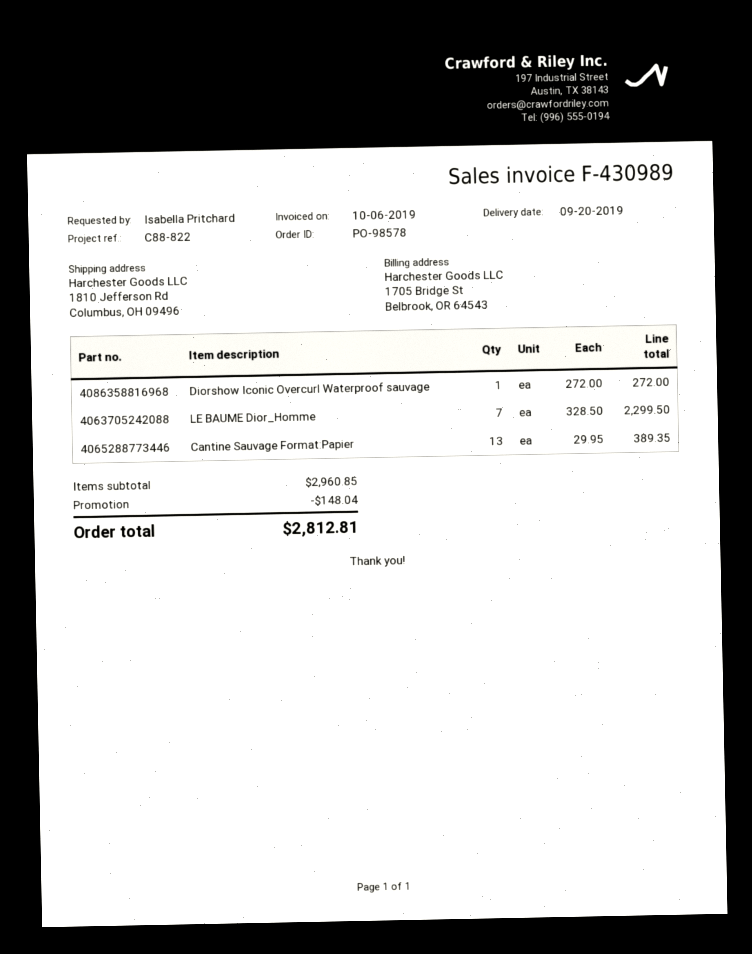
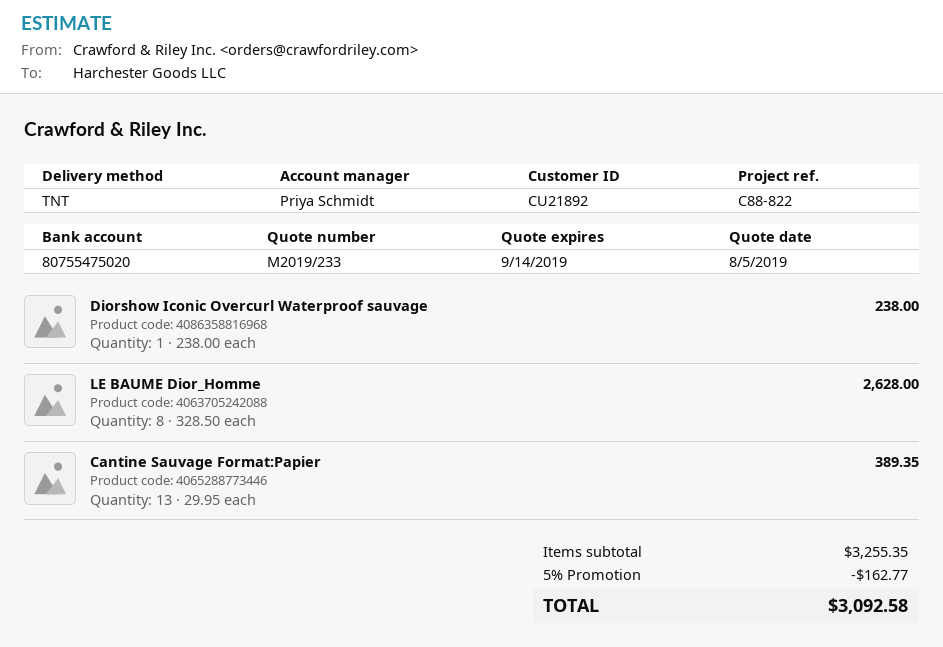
Diorshow Iconic Overcurl Waterproof sauvage: 1 x 272.00 = 272.00 -> 1 x 238.00 = 238.00
LE BAUME Dior_Homme: 7 x 328.50 = 2299.50 -> 8 x 328.50 = 2628.00
subtotal: 2960.85 -> 3255.35
discount: 148.04 -> 162.77
total: 2812.81 -> 3092.58

